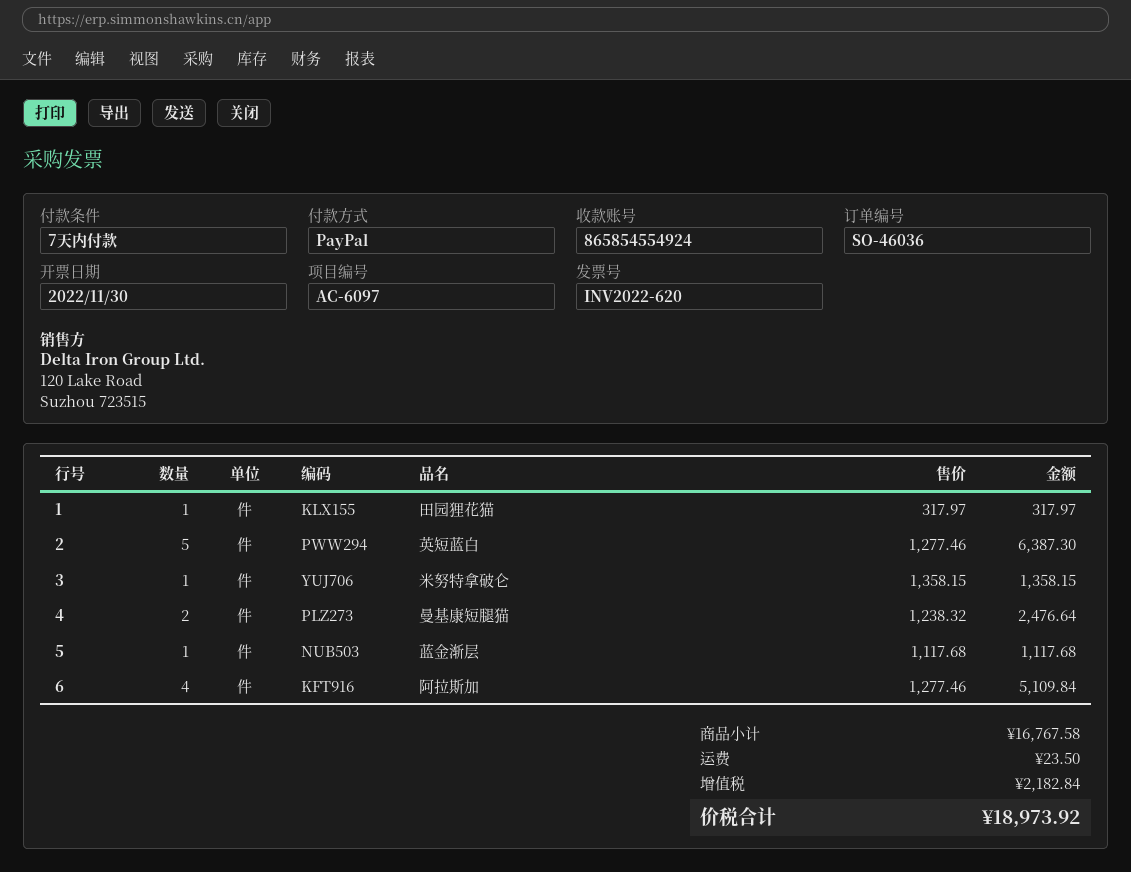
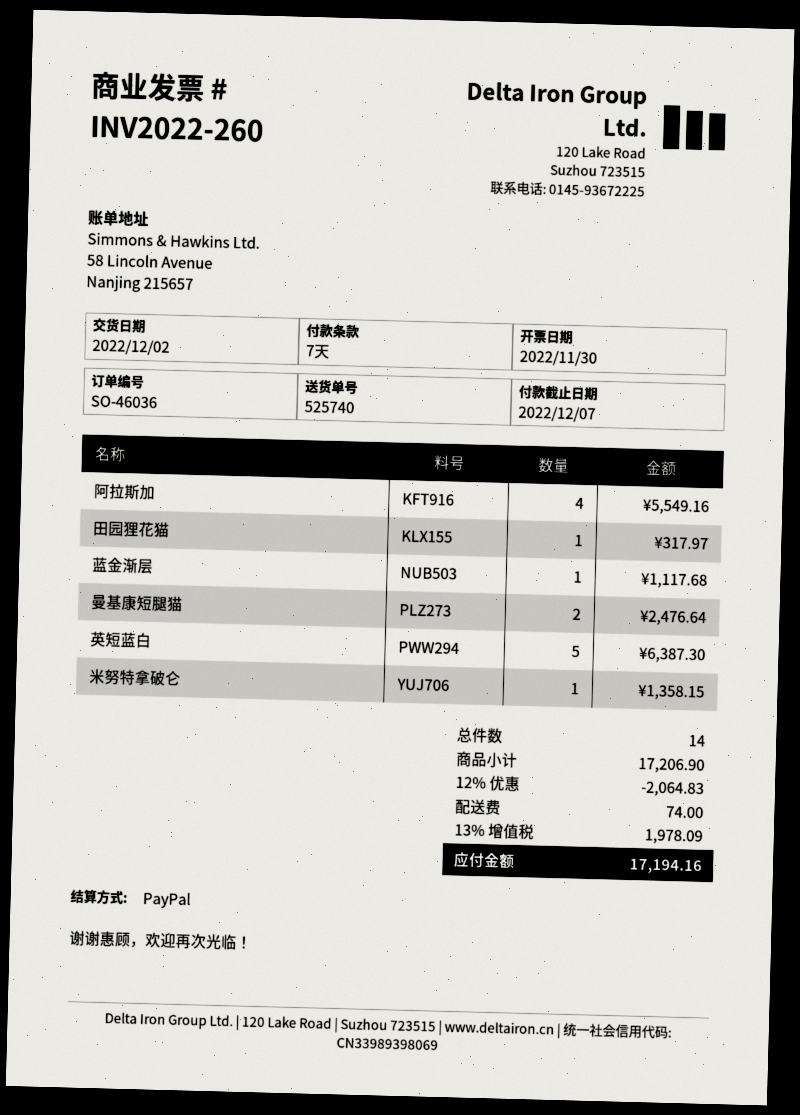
invoice number: INV2022-620 -> INV2022-260
阿拉斯加: 4 for 5109.84 -> 4 for 5549.16
subtotal: 16767.58 -> 17206.90
discount: none -> 12% = 2064.83
shipping: 23.50 -> 74.00
tax: 2182.84 -> 1978.09
total: 18973.92 -> 17194.16

